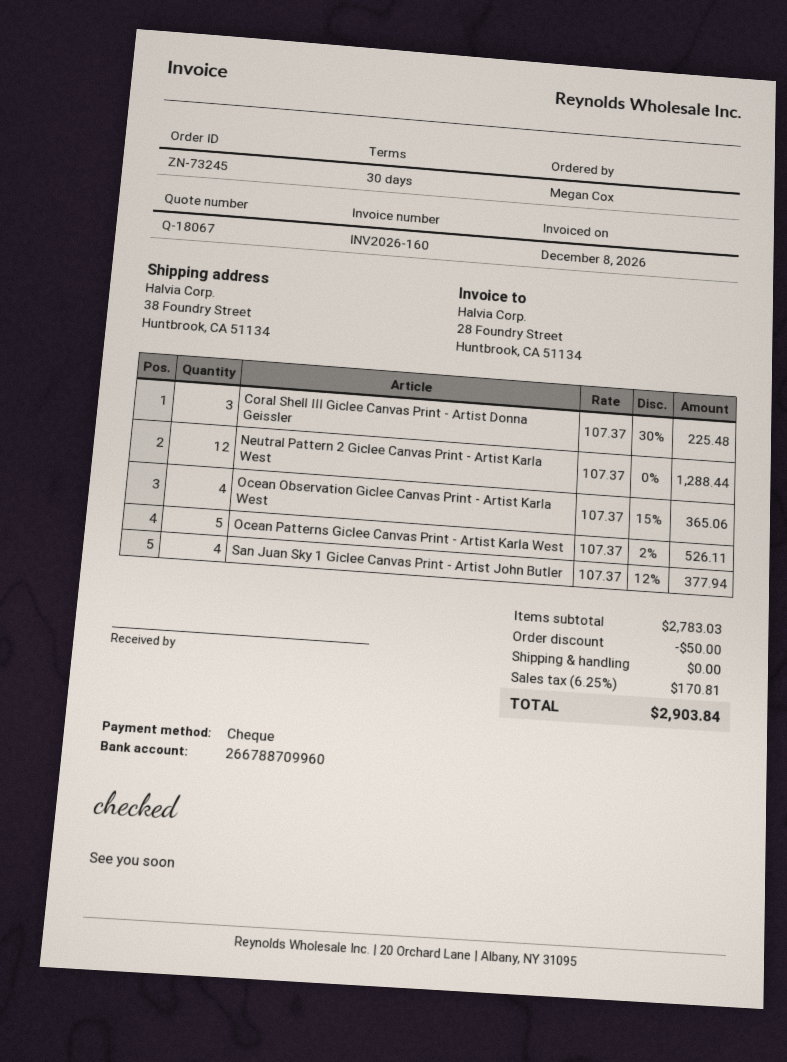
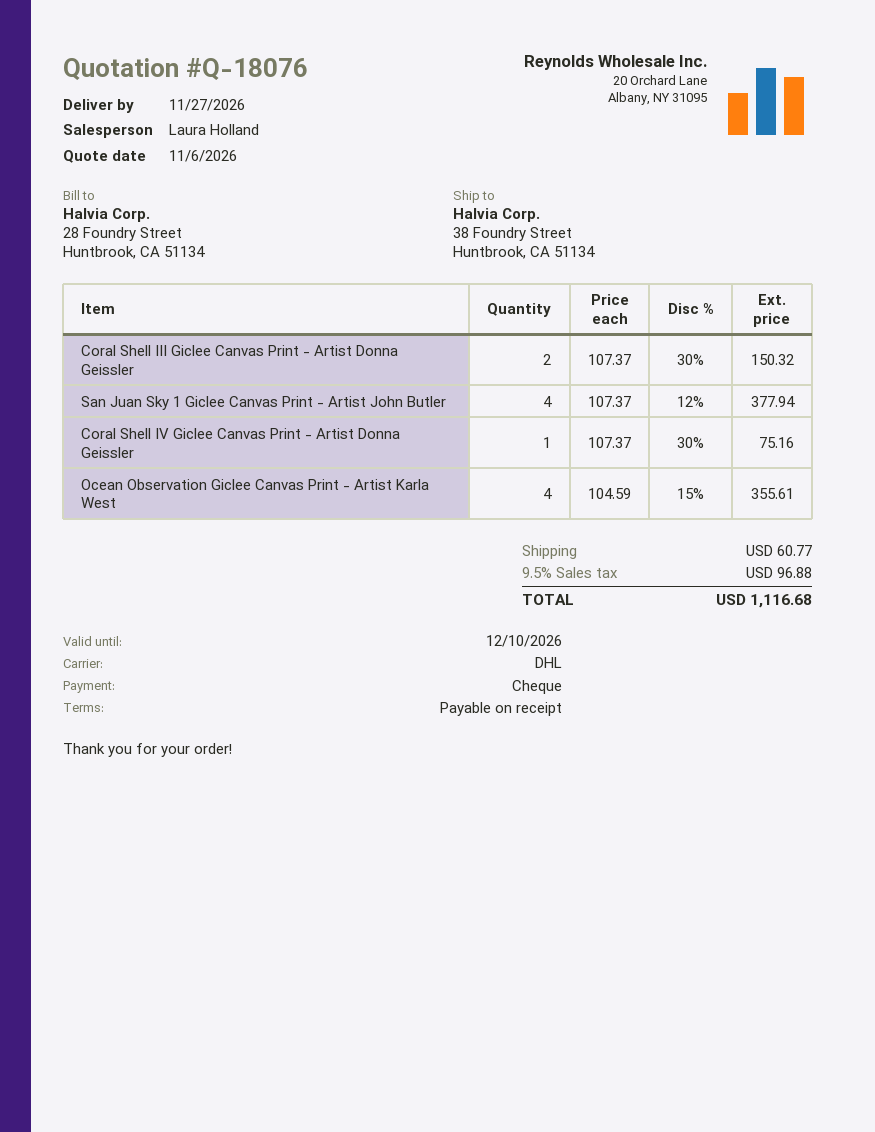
quote number: Q-18067 -> Q-18076
payment terms: 30 days -> on receipt
Coral Shell III Giclee Canvas Print - Artist Donna Geissler: 3 x 107.37 - 30% = 225.48 -> 2 x 107.37 - 30% = 150.32
Neutral Pattern 2 Giclee Canvas Print - Artist Karla West: 12 x 107.37 = 1288.44 -> none
Ocean Observation Giclee Canvas Print - Artist Karla West: 4 x 107.37 - 15% = 365.06 -> 4 x 104.59 - 15% = 355.61
Ocean Patterns Giclee Canvas Print - Artist Karla West: 5 x 107.37 - 2% = 526.11 -> none
Coral Shell IV Giclee Canvas Print - Artist Donna Geissler: none -> 1 x 107.37 - 30% = 75.16
discount: 50.00 -> none
shipping: 0.00 -> 60.77
tax: 6.25% = 170.81 -> 9.5% = 96.88
total: 2903.84 -> 1116.68

